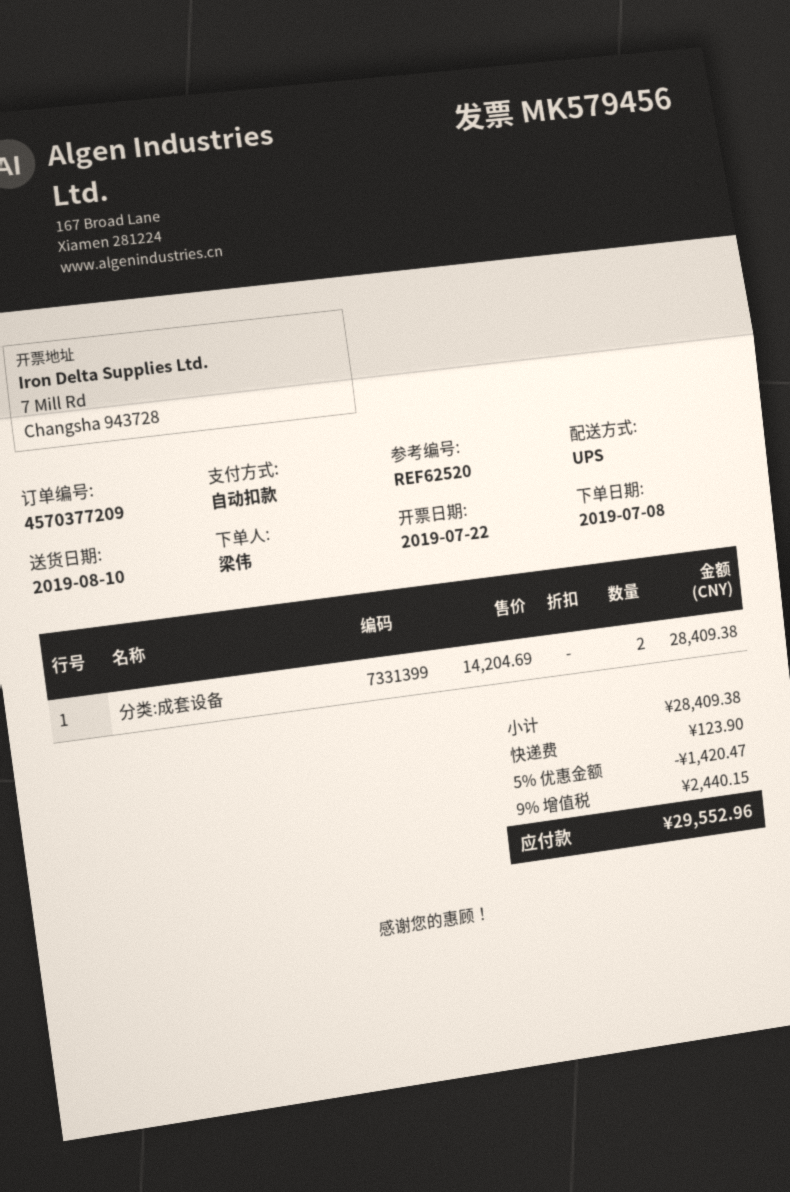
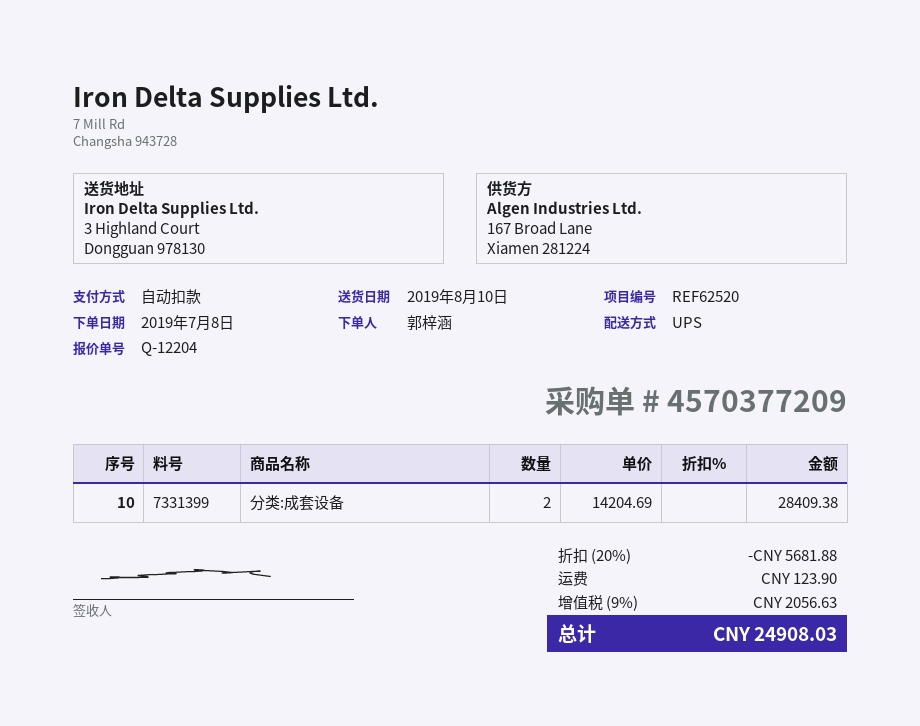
ordered by: 梁伟 -> 郭梓涵
discount: 5% = 1420.47 -> 20% = 5681.88
tax: 9% = 2440.15 -> 9% = 2056.63
total: 29552.96 -> 24908.03

